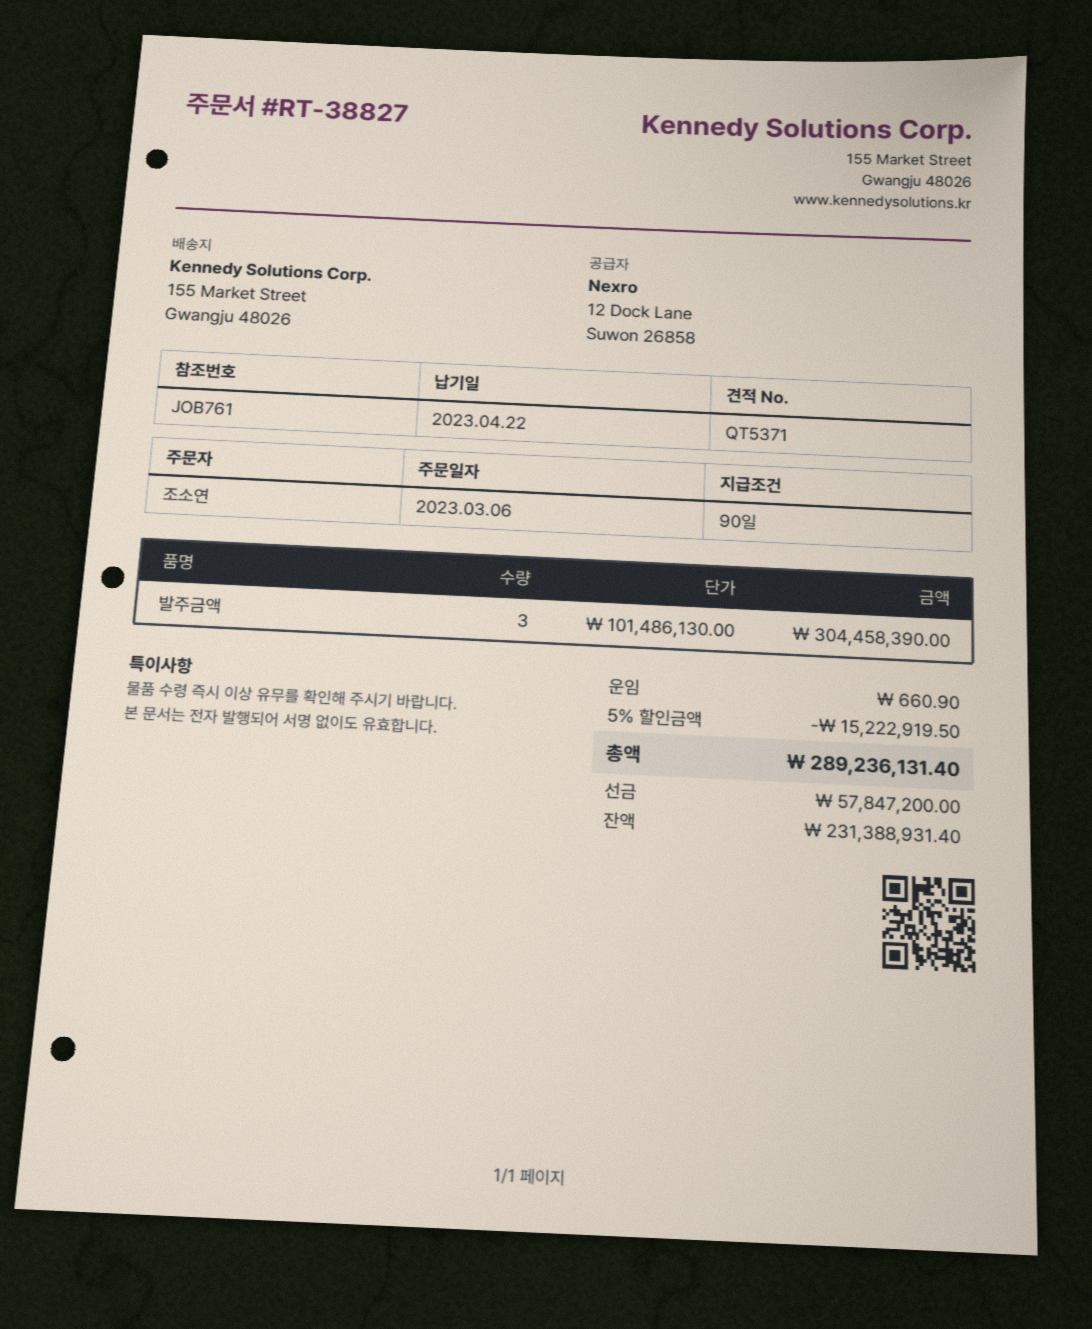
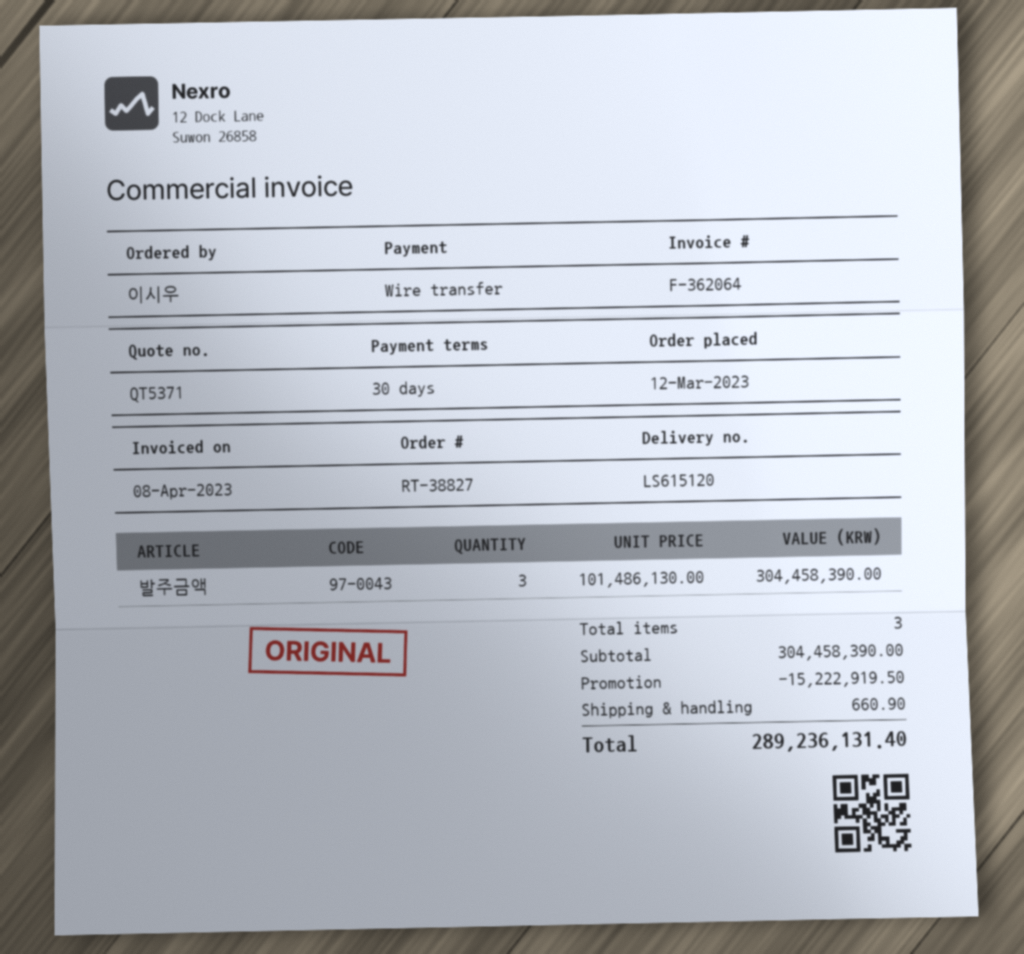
order date: 2023-03-06 -> 2023-03-12
payment terms: 90 days -> 30 days
ordered by: 조소연 -> 이시우

